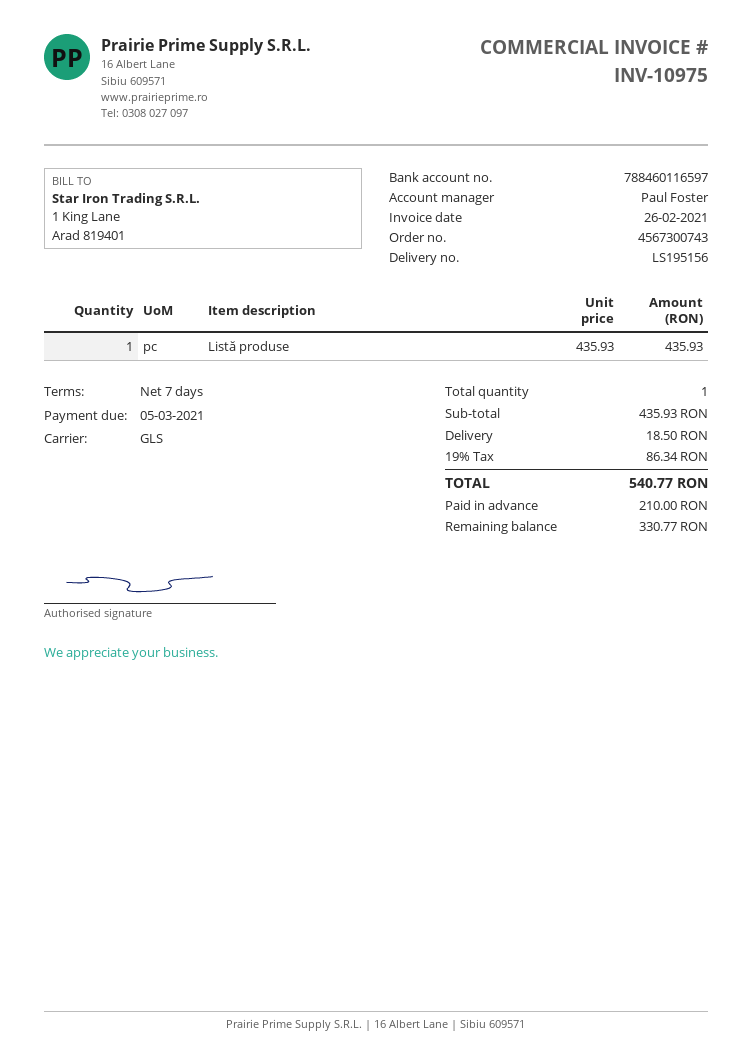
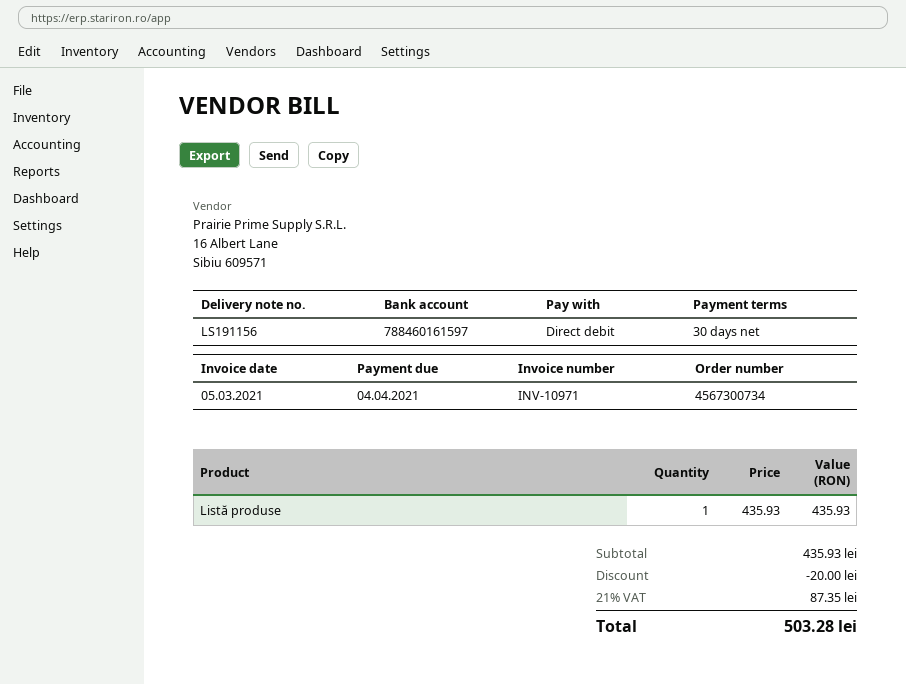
order number: 4567300743 -> 4567300734
delivery note number: LS195156 -> LS191156
invoice number: INV-10975 -> INV-10971
invoice date: 2021-02-26 -> 2021-03-05
payment terms: 7 days -> 30 days
due date: 2021-03-05 -> 2021-04-04
bank account: 788460116597 -> 788460161597
discount: none -> 20.00
shipping: 18.50 -> none
tax: 19% = 86.34 -> 21% = 87.35
total: 540.77 -> 503.28

